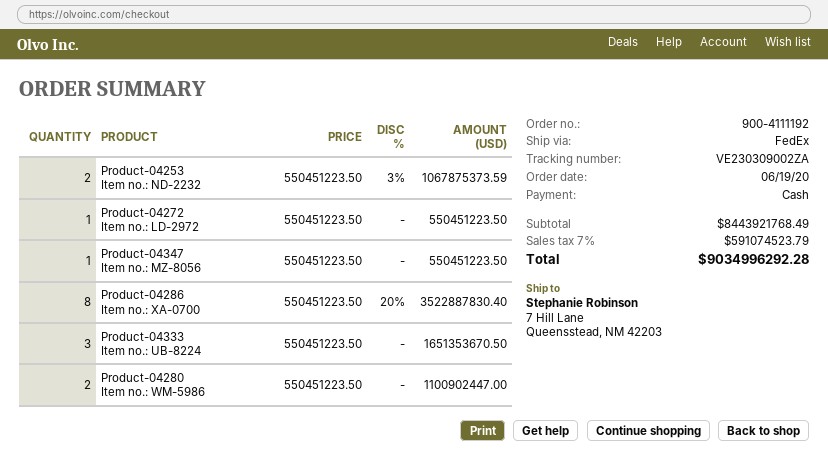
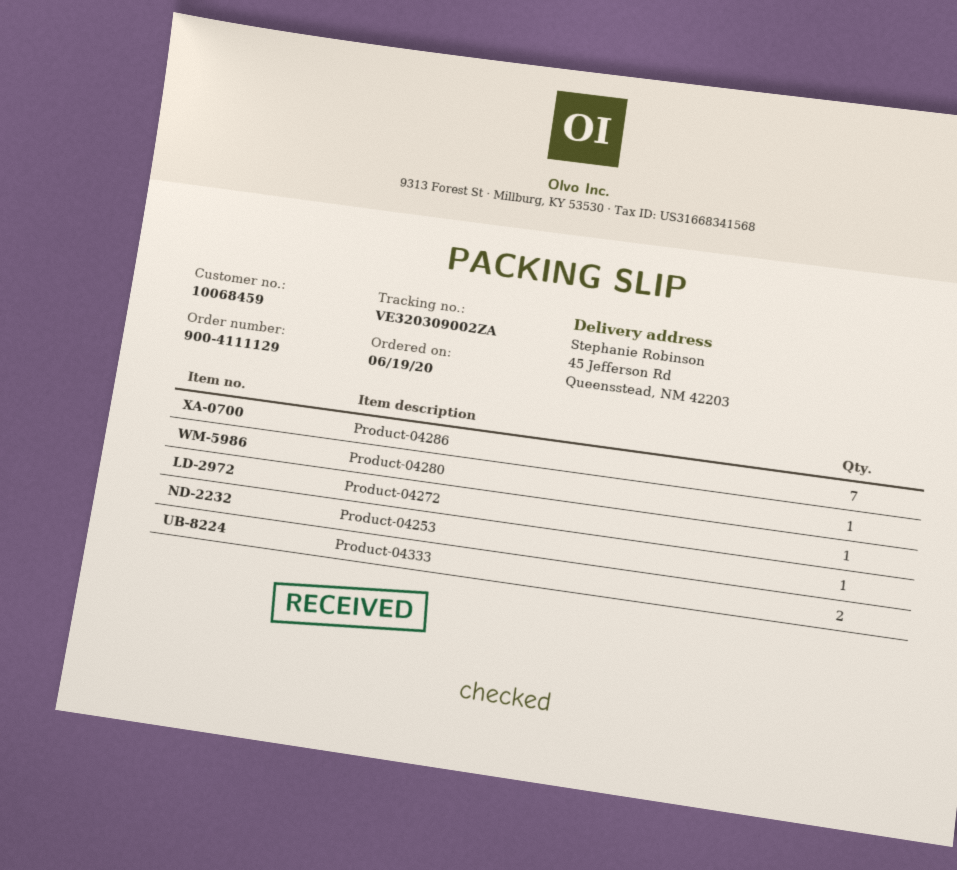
order number: 900-4111192 -> 900-4111129
tracking number: VE230309002ZA -> VE320309002ZA
ship to: 7 Hill Lane, Queensstead, NM 42203 -> 45 Jefferson Rd, Queensstead, NM 42203
Product-04253: 2 -> 1
Product-04347: 1 -> none
Product-04286: 8 -> 7
Product-04333: 3 -> 2
Product-04280: 2 -> 1

